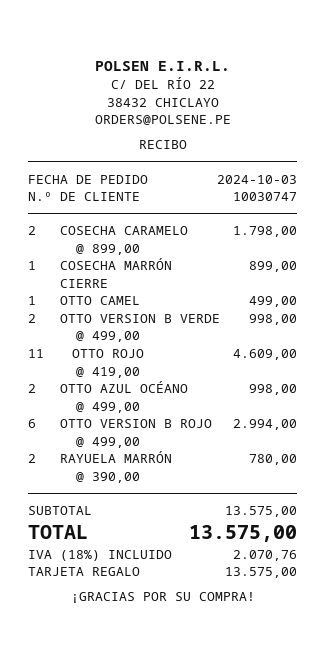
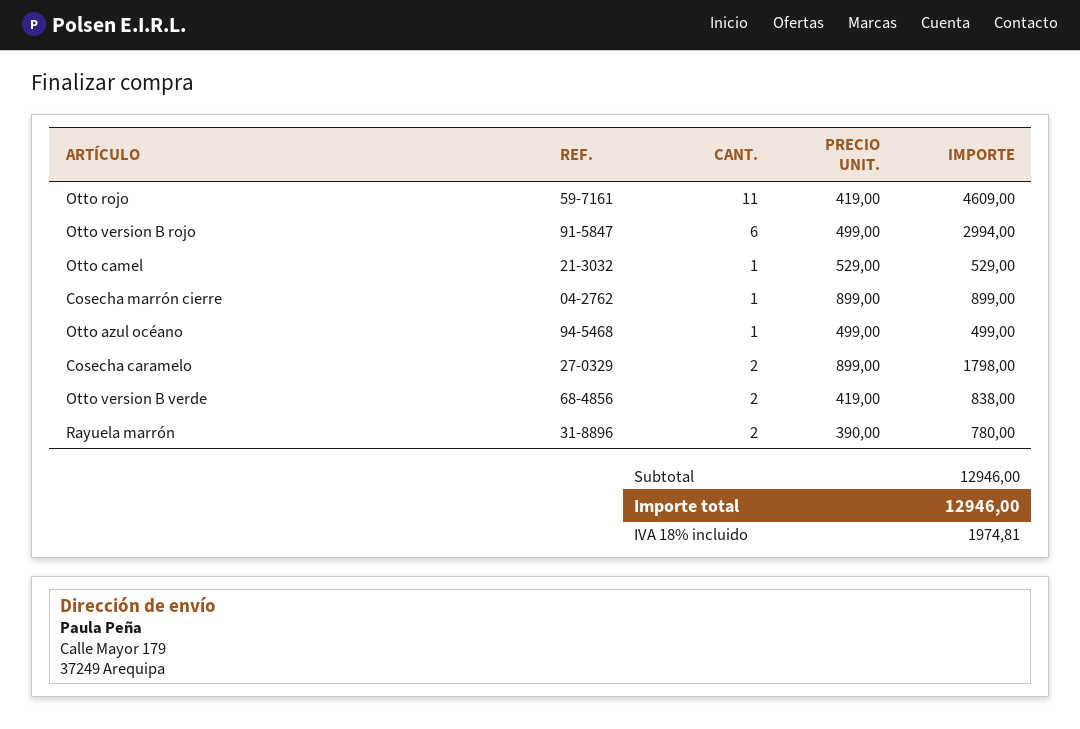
OTTO CAMEL: 1 x 499.00 = 499.00 -> 1 x 529.00 = 529.00
OTTO VERSION B VERDE: 2 x 499.00 = 998.00 -> 2 x 419.00 = 838.00
OTTO AZUL OCÉANO: 2 x 499.00 = 998.00 -> 1 x 499.00 = 499.00
subtotal: 13575.00 -> 12946.00
tax: 18% = 2070.76 -> 18% = 1974.81
total: 13575.00 -> 12946.00

